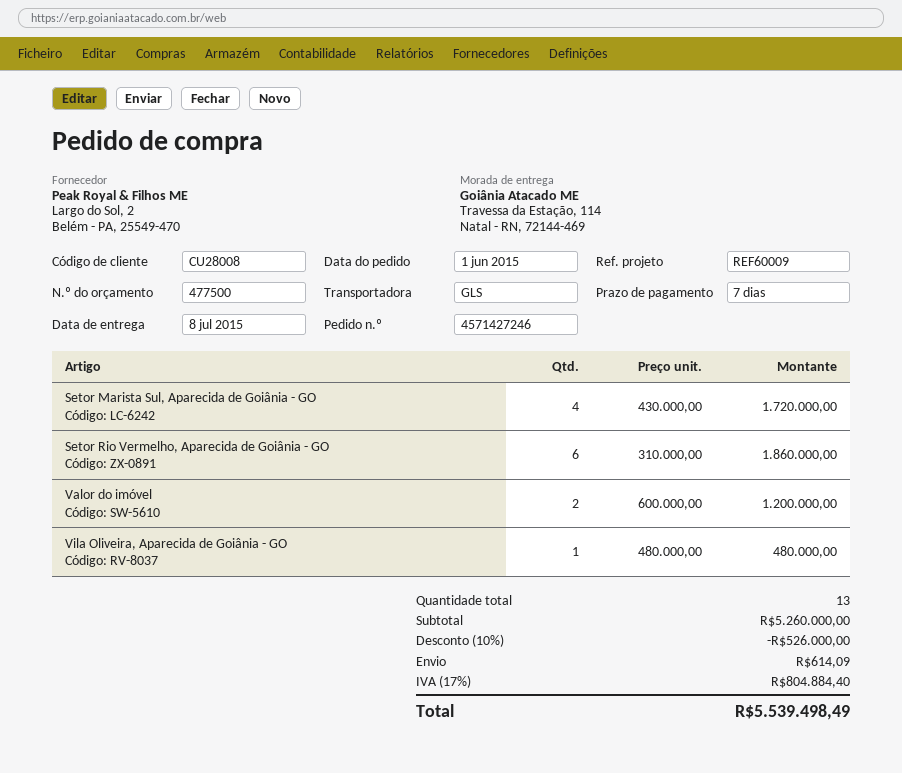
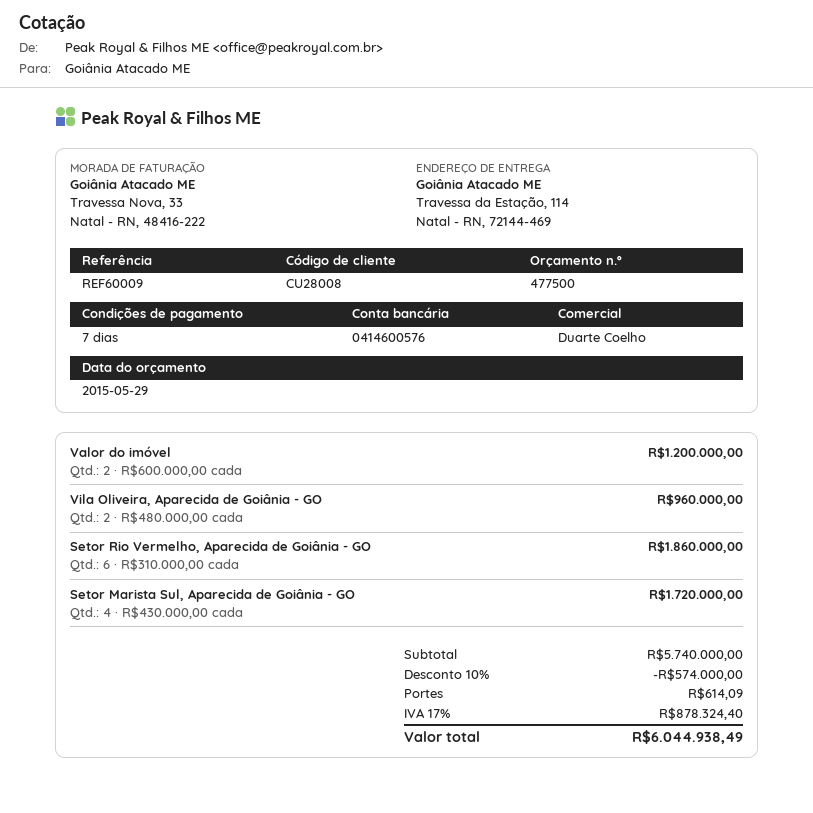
Vila Oliveira, Aparecida de Goiânia - GO: 1 x 480000.00 = 480000.00 -> 2 x 480000.00 = 960000.00
subtotal: 5260000.00 -> 5740000.00
discount: 10% = 526000.00 -> 10% = 574000.00
tax: 17% = 804884.40 -> 17% = 878324.40
total: 5539498.49 -> 6044938.49

